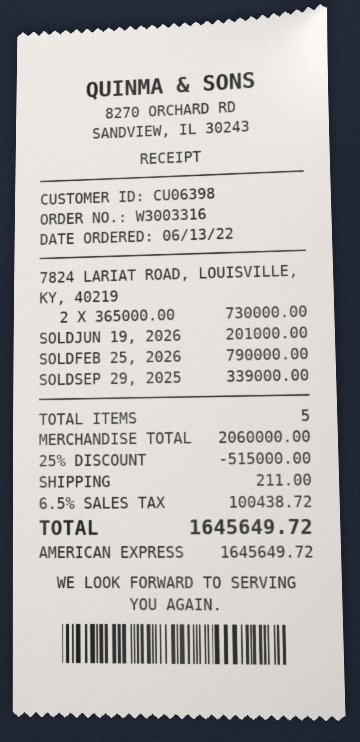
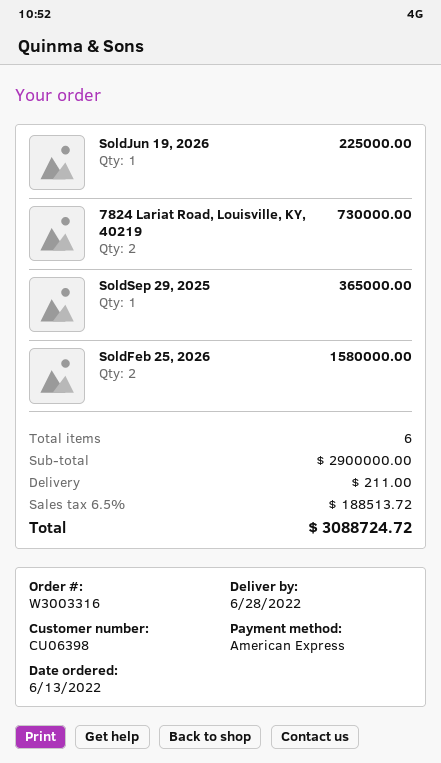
SOLDJUN 19, 2026: 1 for 201000.00 -> 1 for 225000.00
SOLDFEB 25, 2026: 1 for 790000.00 -> 2 for 1580000.00
SOLDSEP 29, 2025: 1 for 339000.00 -> 1 for 365000.00
total quantity: 5 -> 6
subtotal: 2060000.00 -> 2900000.00
discount: 25% = 515000.00 -> none
tax: 6.5% = 100438.72 -> 6.5% = 188513.72
total: 1645649.72 -> 3088724.72

